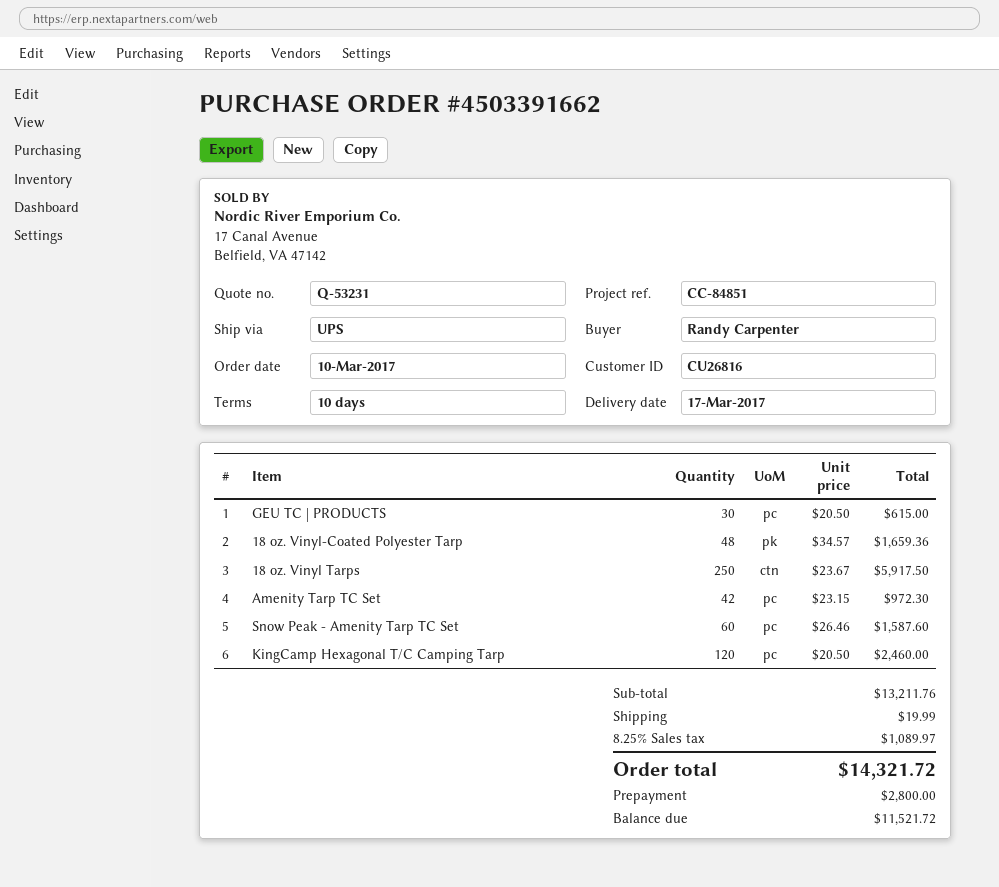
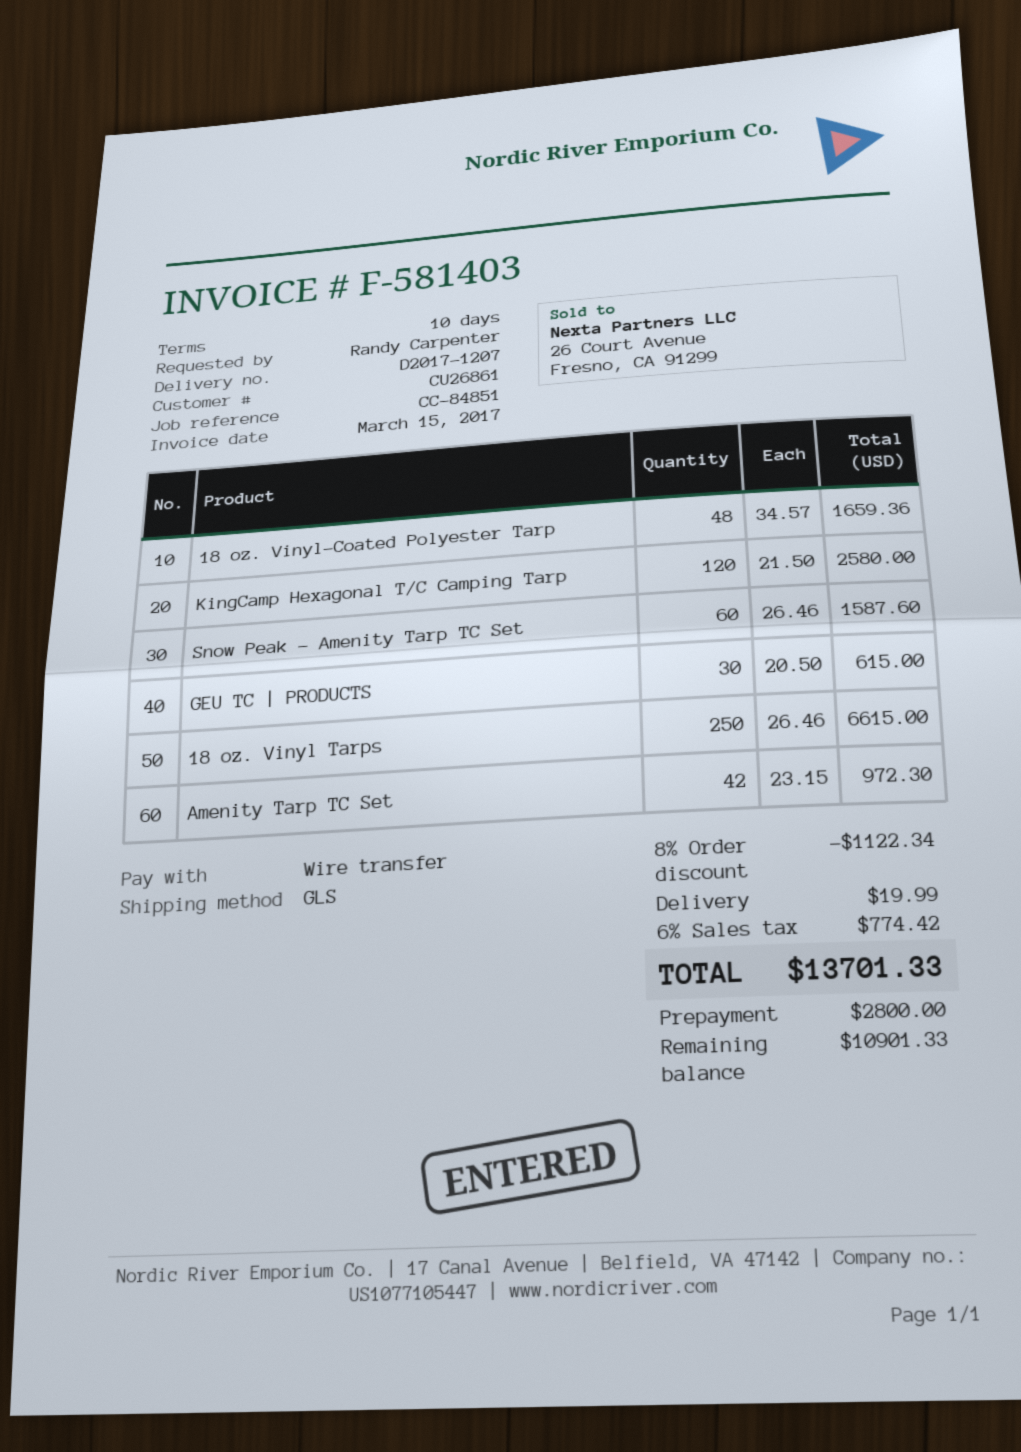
customer number: CU26816 -> CU26861
shipping method: UPS -> GLS
18 oz. Vinyl Tarps: 250 x 23.67 = 5917.50 -> 250 x 26.46 = 6615.00
KingCamp Hexagonal T/C Camping Tarp: 120 x 20.50 = 2460.00 -> 120 x 21.50 = 2580.00
discount: none -> 8% = 1122.34
tax: 8.25% = 1089.97 -> 6% = 774.42
total: 14321.72 -> 13701.33
balance: 11521.72 -> 10901.33

